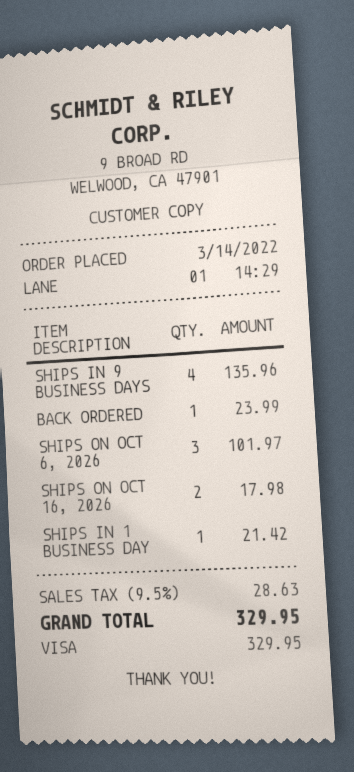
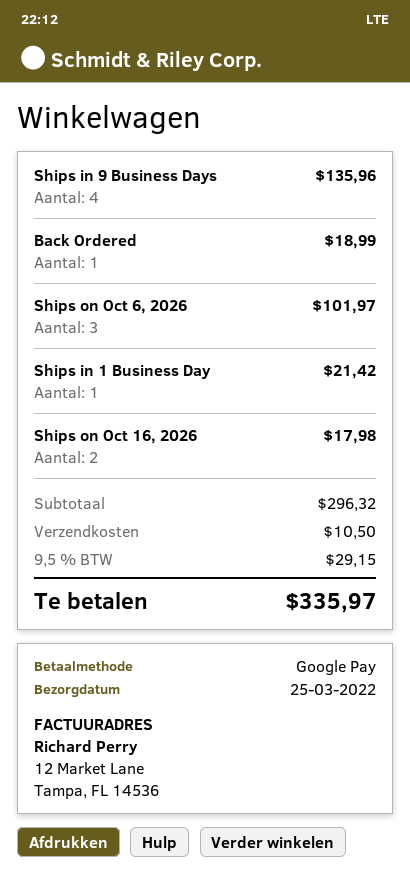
payment method: Visa -> Google Pay
BACK ORDERED: 1 for 23.99 -> 1 for 18.99
shipping: none -> 10.50
tax: 9.5% = 28.63 -> 9.5% = 29.15
total: 329.95 -> 335.97

